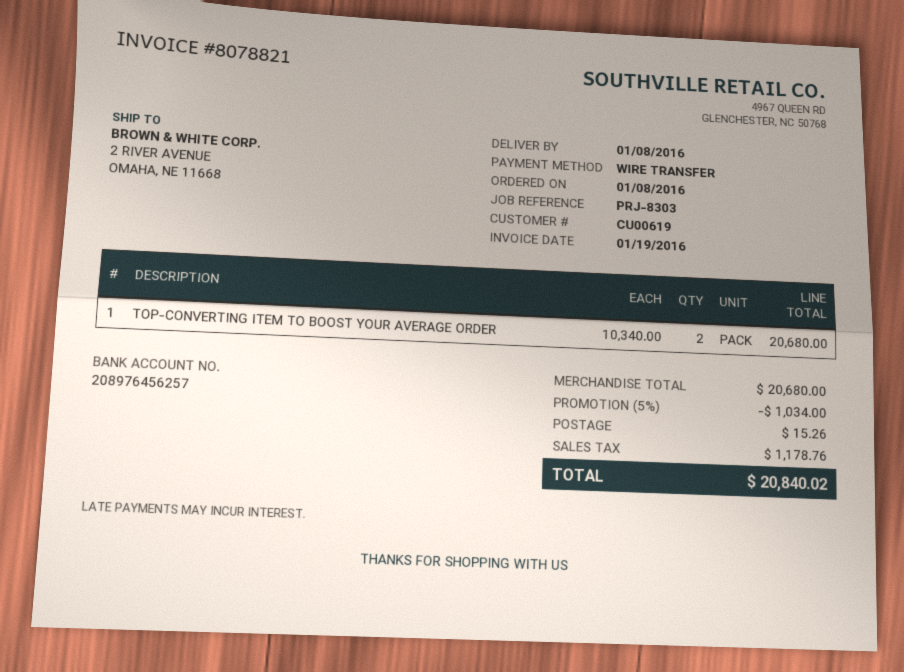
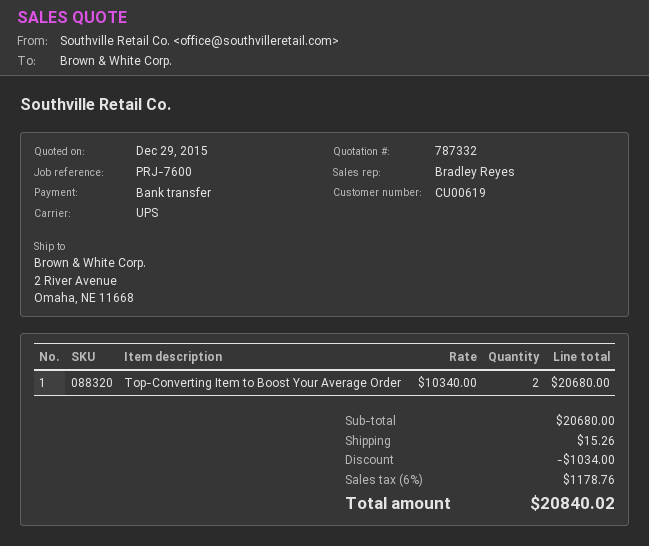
reference: PRJ-8303 -> PRJ-7600

